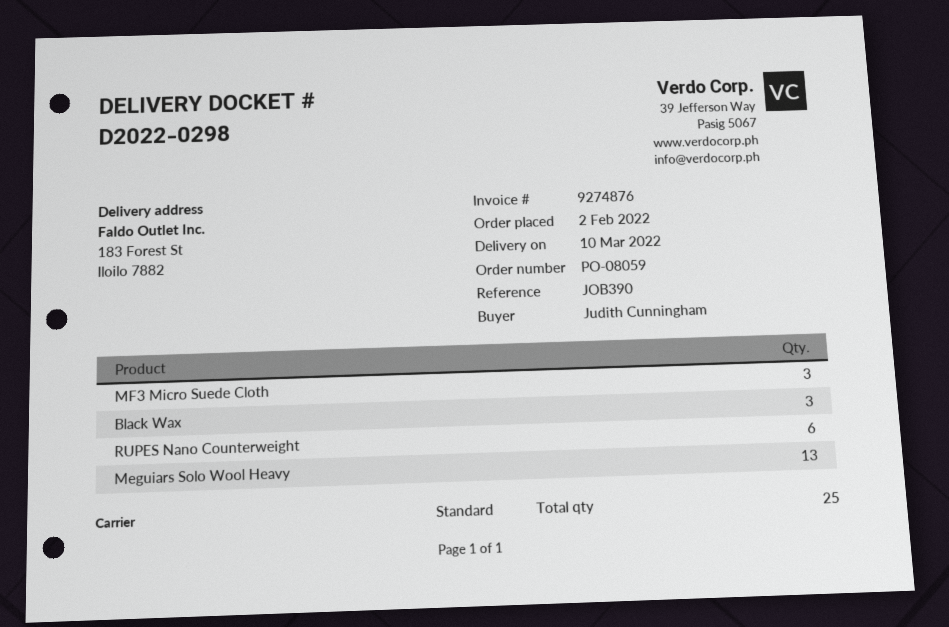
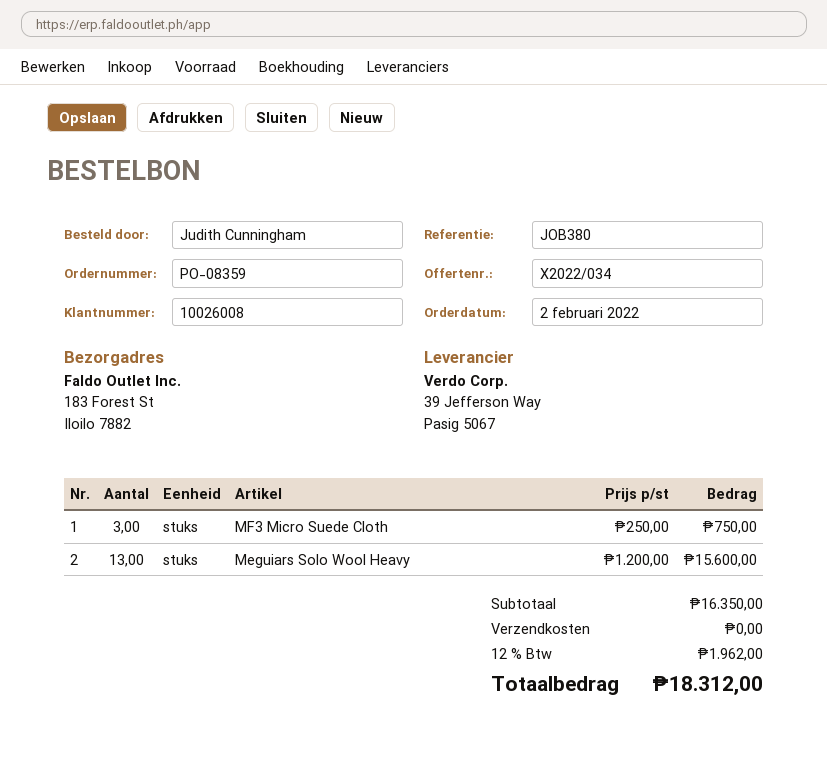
order number: PO-08059 -> PO-08359
reference: JOB390 -> JOB380
Black Wax: 3 -> none
RUPES Nano Counterweight: 6 -> none

